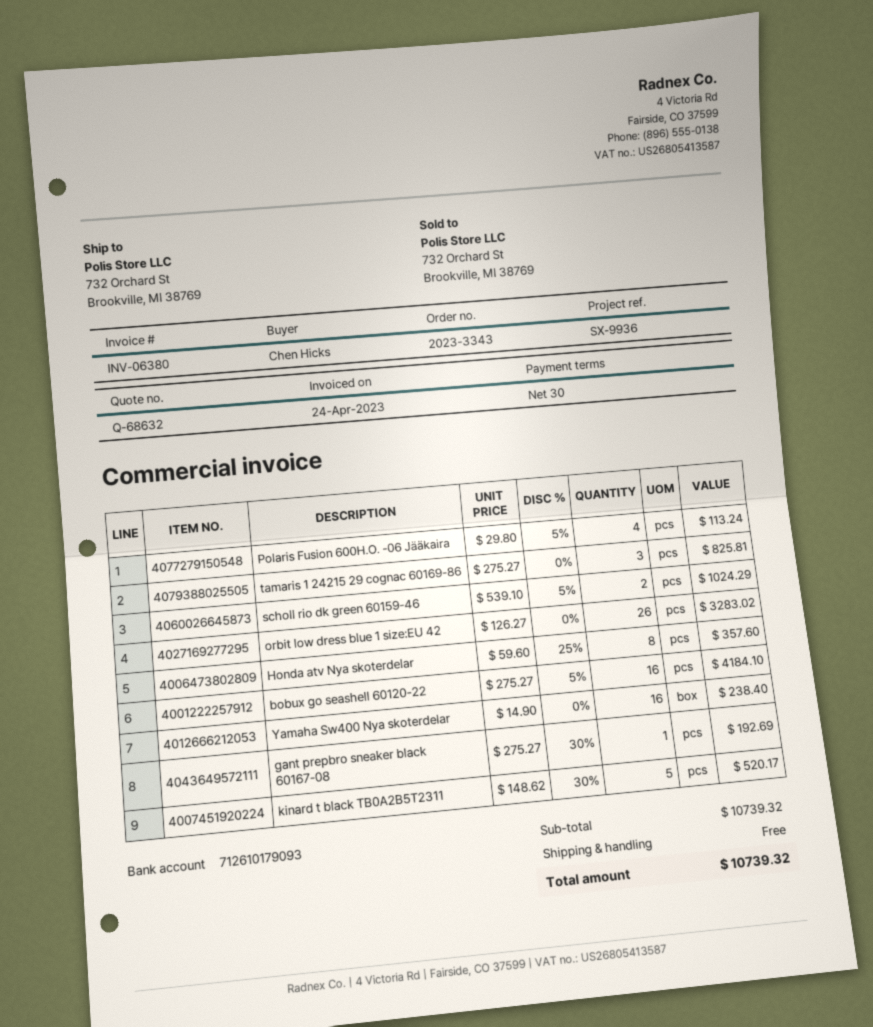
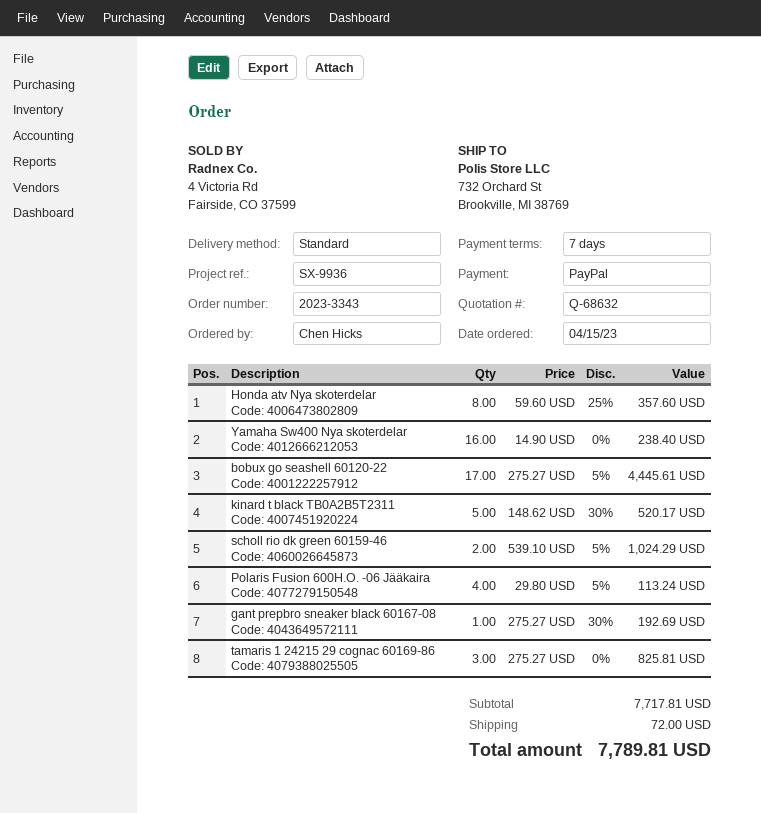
payment terms: 30 days -> 7 days
orbit low dress blue 1 size:EU 42: 26 x 126.27 = 3283.02 -> none
bobux go seashell 60120-22: 16 x 275.27 - 5% = 4184.10 -> 17 x 275.27 - 5% = 4445.61
subtotal: 10739.32 -> 7717.81
shipping: 0.00 -> 72.00
total: 10739.32 -> 7789.81

